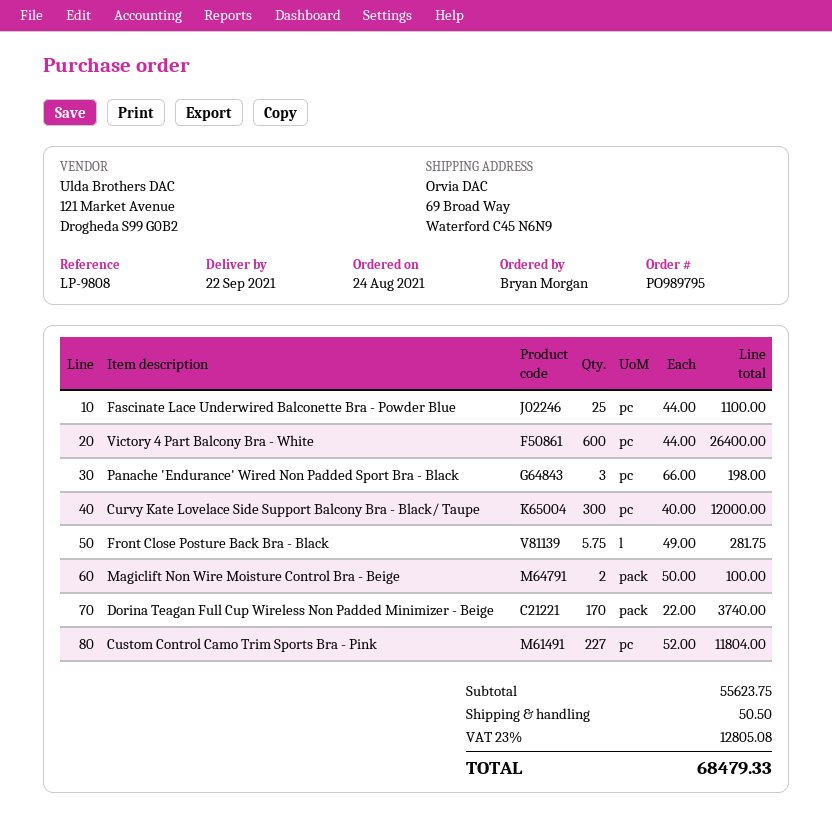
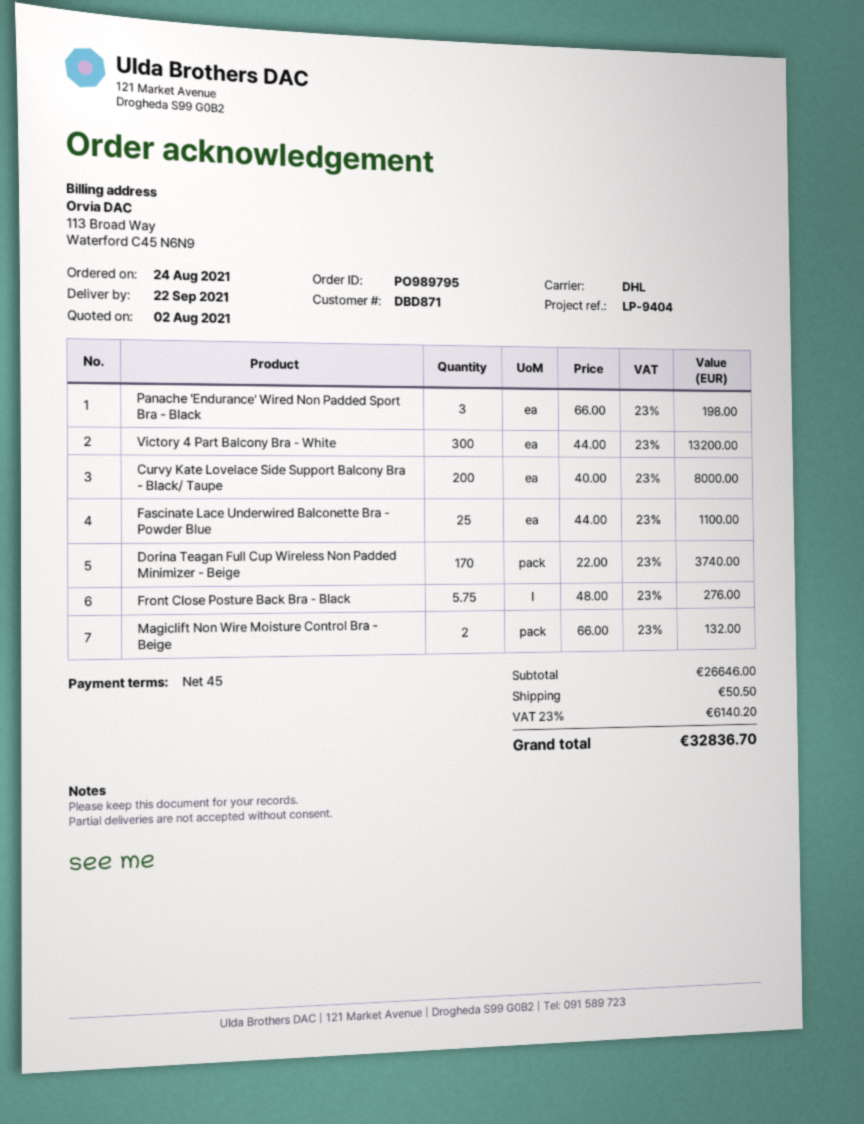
reference: LP-9808 -> LP-9404
Victory 4 Part Balcony Bra - White: 600 x 44.00 = 26400.00 -> 300 x 44.00 = 13200.00
Curvy Kate Lovelace Side Support Balcony Bra - Black/ Taupe: 300 x 40.00 = 12000.00 -> 200 x 40.00 = 8000.00
Front Close Posture Back Bra - Black: 5.75 x 49.00 = 281.75 -> 5.75 x 48.00 = 276.00
Magiclift Non Wire Moisture Control Bra - Beige: 2 x 50.00 = 100.00 -> 2 x 66.00 = 132.00
Custom Control Camo Trim Sports Bra - Pink: 227 x 52.00 = 11804.00 -> none
subtotal: 55623.75 -> 26646.00
tax: 23% = 12805.08 -> 23% = 6140.20
total: 68479.33 -> 32836.70

